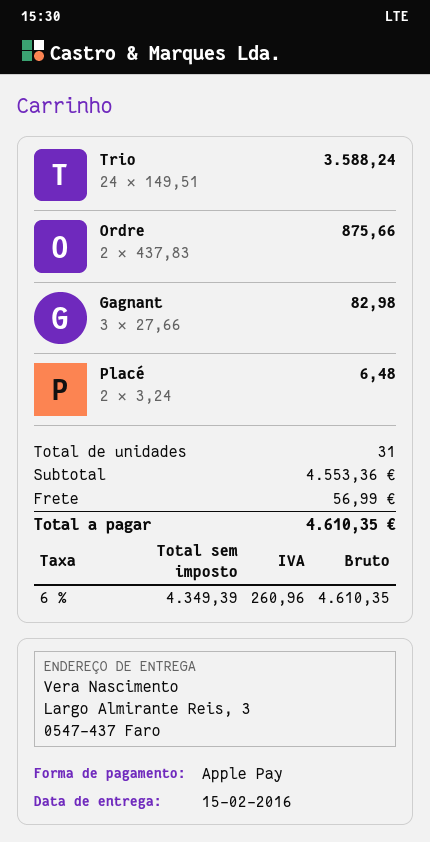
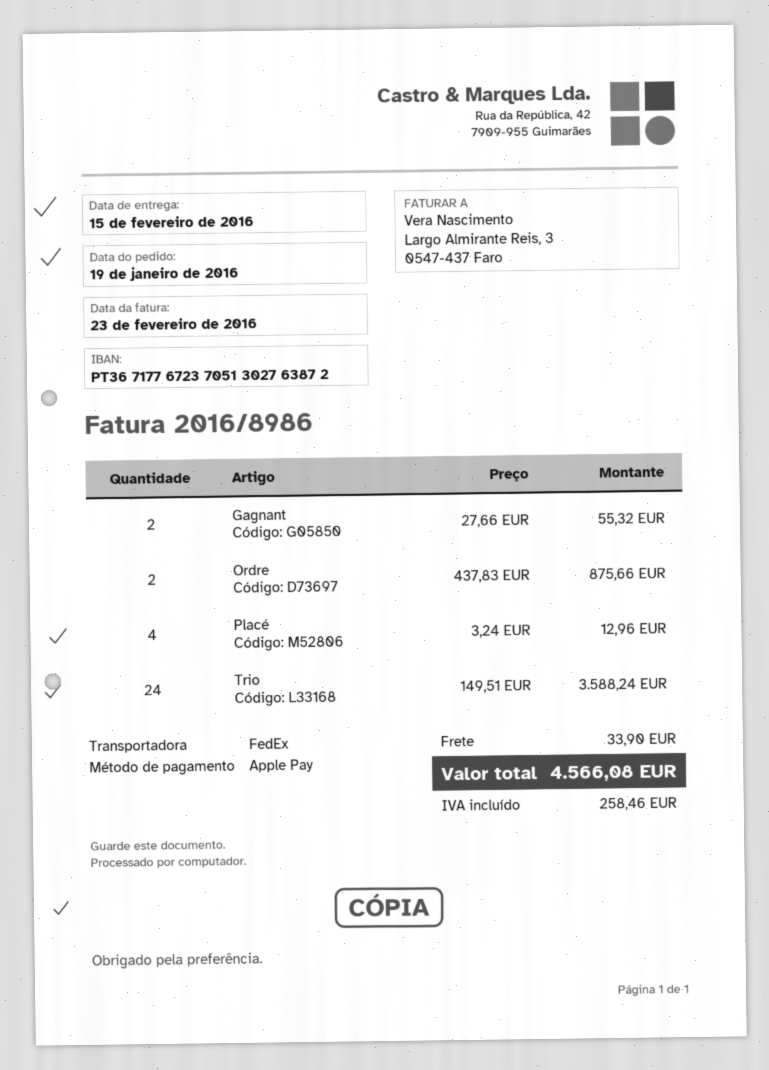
Gagnant: 3 x 27.66 = 82.98 -> 2 x 27.66 = 55.32
Placé: 2 x 3.24 = 6.48 -> 4 x 3.24 = 12.96
shipping: 56.99 -> 33.90
tax: 260.96 -> 258.46
total: 4610.35 -> 4566.08

